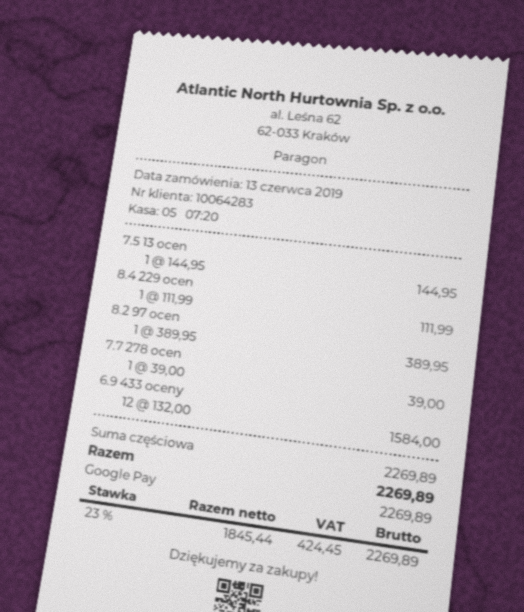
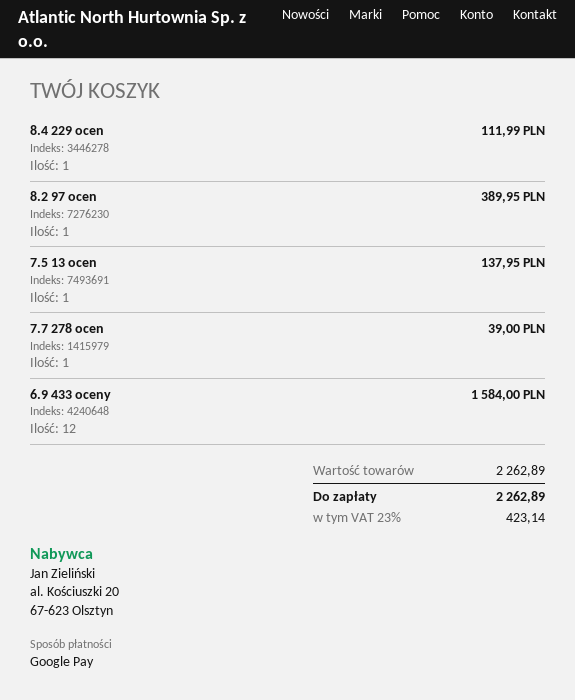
7.5 13 ocen: 1 for 144.95 -> 1 for 137.95
subtotal: 2269.89 -> 2262.89
tax: 23% = 424.45 -> 23% = 423.14
total: 2269.89 -> 2262.89

